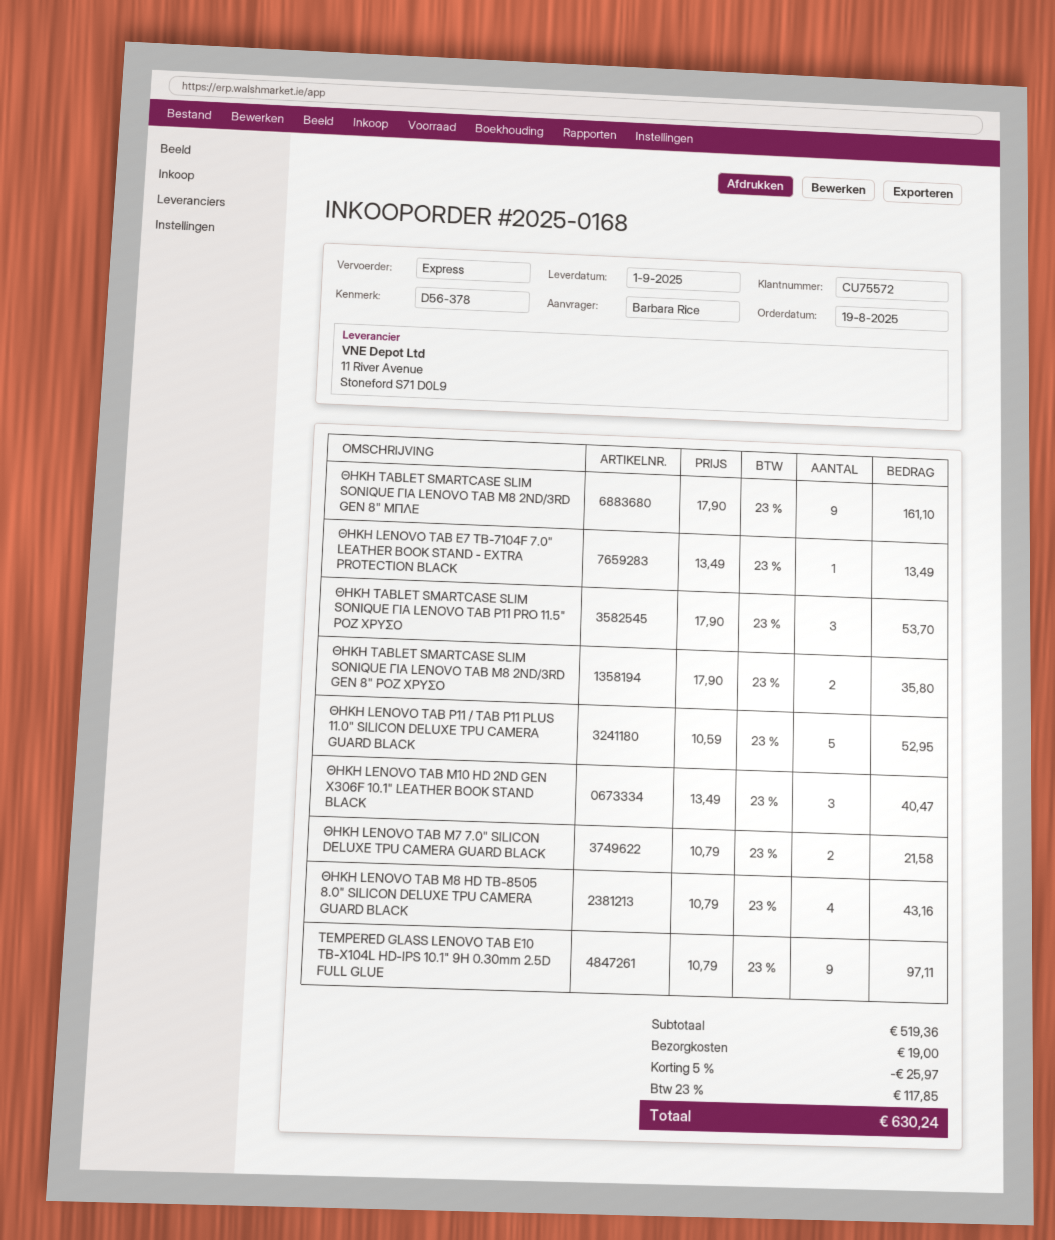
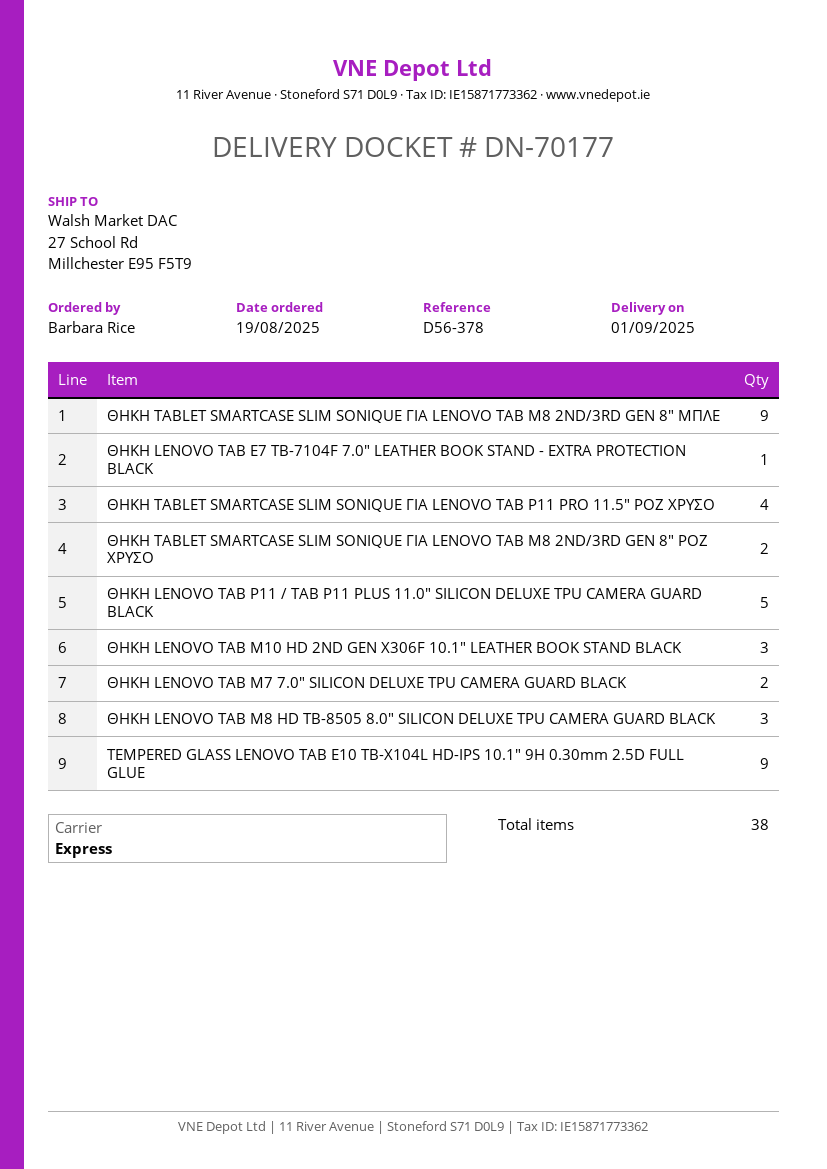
ΘΗΚΗ TABLET SMARTCASE SLIM SONIQUE ΓΙΑ LENOVO TAB P11 PRO 11.5" ΡΟΖ ΧΡΥΣΟ: 3 -> 4
ΘΗΚΗ LENOVO TAB M8 HD TB-8505 8.0" SILICON DELUXE TPU CAMERA GUARD BLACK: 4 -> 3

